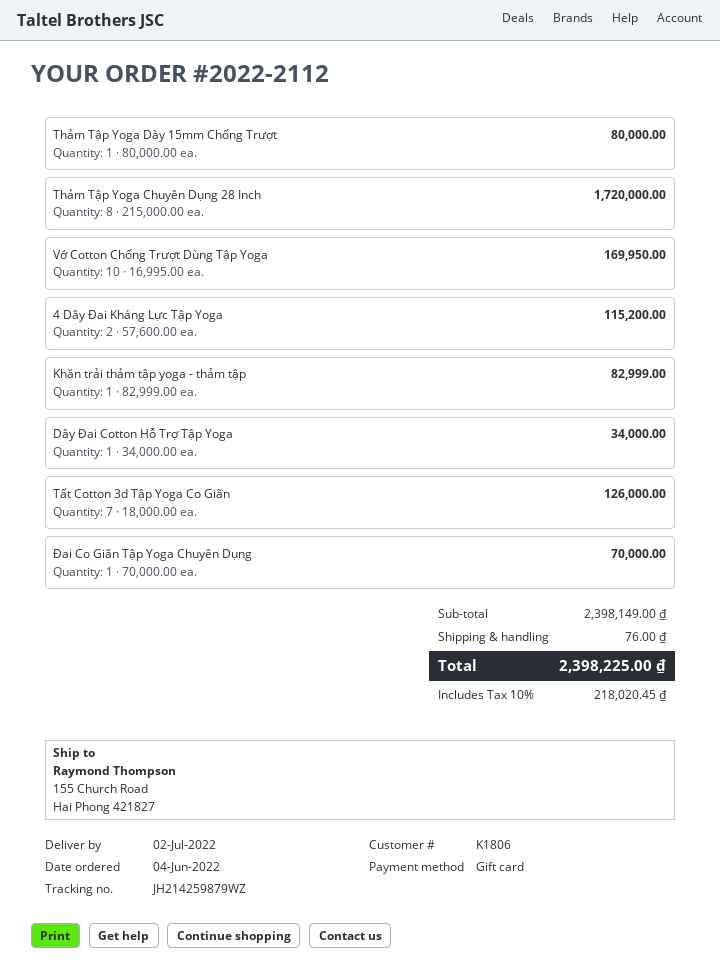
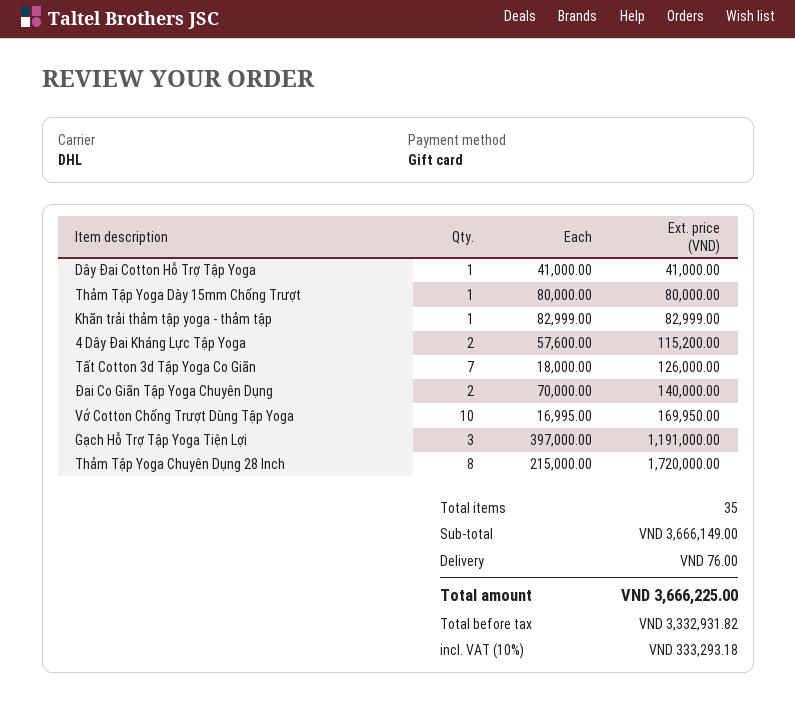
Dây Đai Cotton Hỗ Trợ Tập Yoga: 1 x 34000.00 = 34000.00 -> 1 x 41000.00 = 41000.00
Đai Co Giãn Tập Yoga Chuyên Dụng: 1 x 70000.00 = 70000.00 -> 2 x 70000.00 = 140000.00
Gạch Hỗ Trợ Tập Yoga Tiện Lợi: none -> 3 x 397000.00 = 1191000.00
subtotal: 2398149.00 -> 3666149.00
tax: 10% = 218020.45 -> 10% = 333293.18
total: 2398225.00 -> 3666225.00

